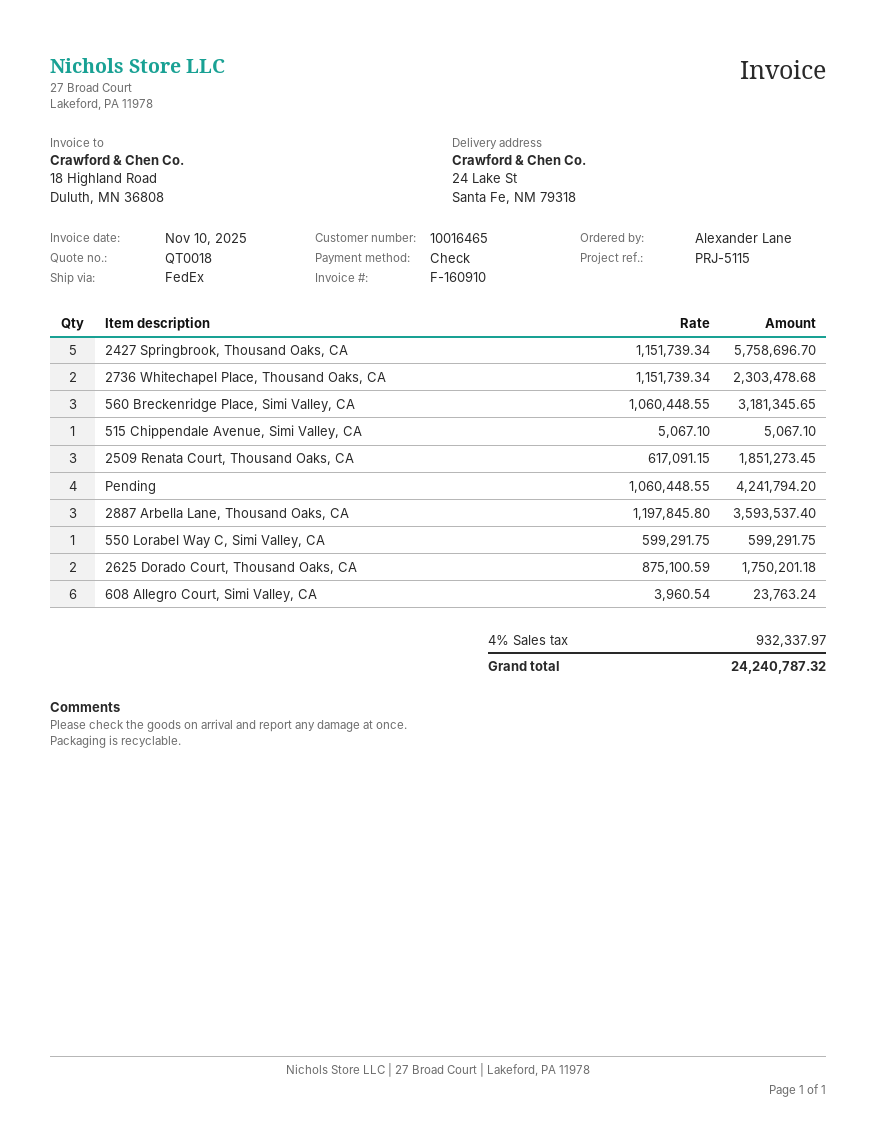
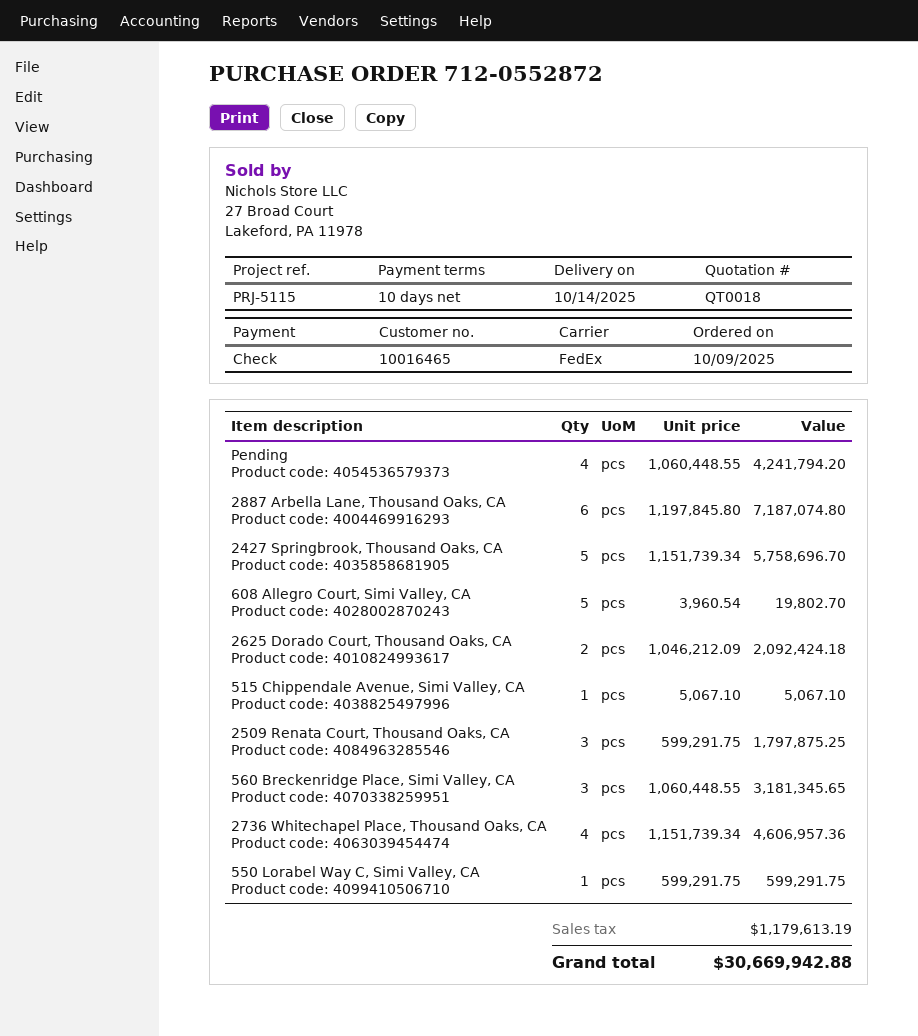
2736 Whitechapel Place, Thousand Oaks, CA: 2 x 1151739.34 = 2303478.68 -> 4 x 1151739.34 = 4606957.36
2509 Renata Court, Thousand Oaks, CA: 3 x 617091.15 = 1851273.45 -> 3 x 599291.75 = 1797875.25
2887 Arbella Lane, Thousand Oaks, CA: 3 x 1197845.80 = 3593537.40 -> 6 x 1197845.80 = 7187074.80
2625 Dorado Court, Thousand Oaks, CA: 2 x 875100.59 = 1750201.18 -> 2 x 1046212.09 = 2092424.18
608 Allegro Court, Simi Valley, CA: 6 x 3960.54 = 23763.24 -> 5 x 3960.54 = 19802.70
tax: 932337.97 -> 1179613.19
total: 24240787.32 -> 30669942.88

